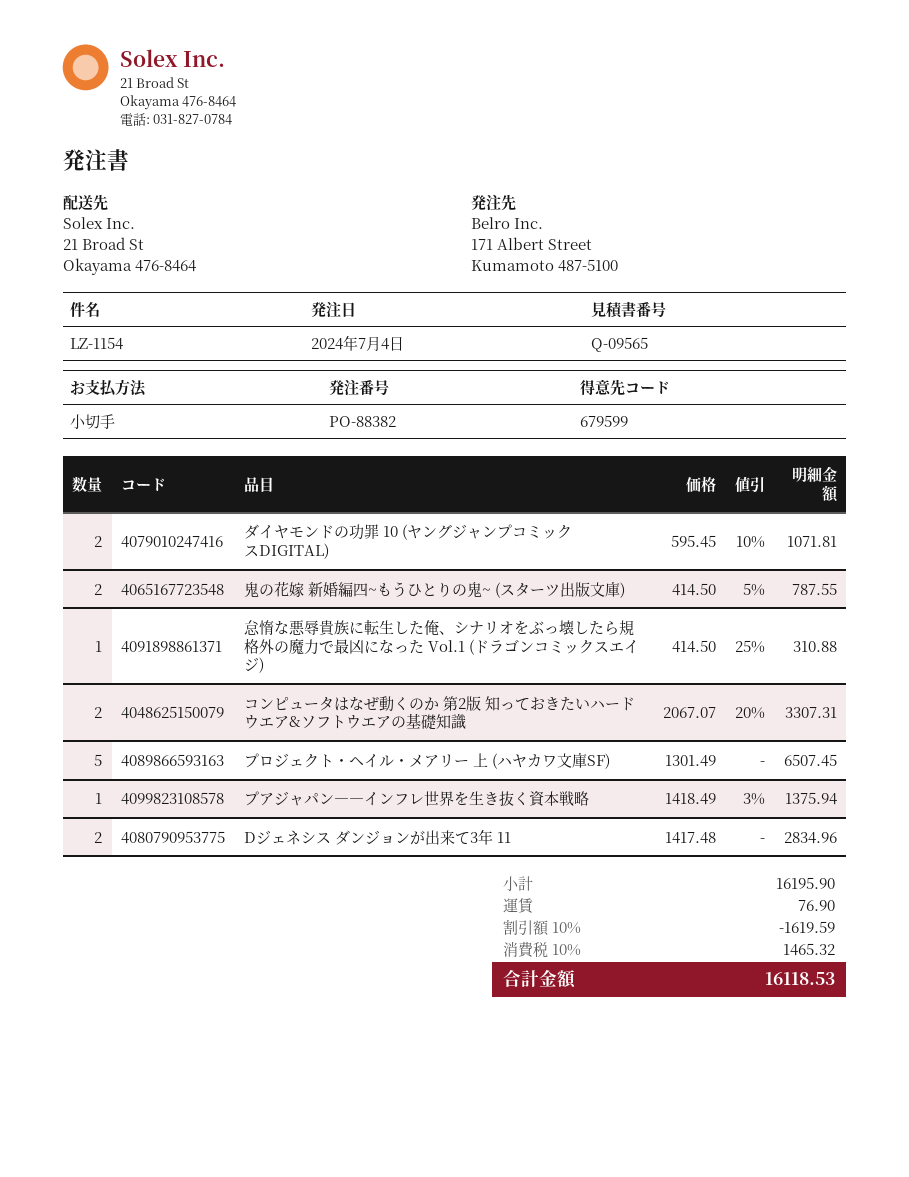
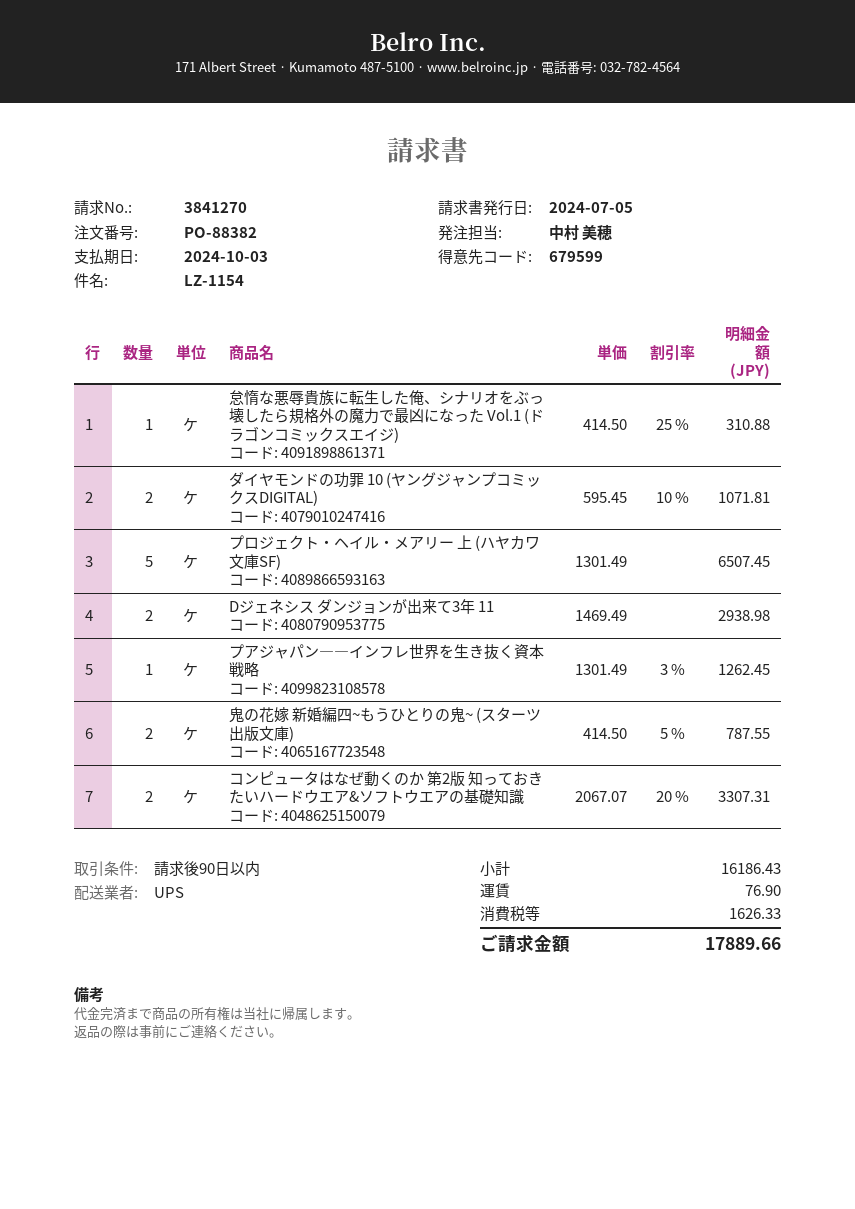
プアジャパン――インフレ世界を生き抜く資本戦略: 1 x 1418.49 - 3% = 1375.94 -> 1 x 1301.49 - 3% = 1262.45
Dジェネシス ダンジョンが出来て3年 11: 2 x 1417.48 = 2834.96 -> 2 x 1469.49 = 2938.98
subtotal: 16195.90 -> 16186.43
discount: 10% = 1619.59 -> none
tax: 1465.32 -> 1626.33
total: 16118.53 -> 17889.66

